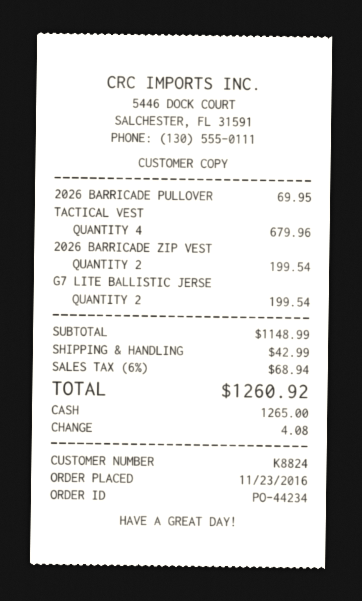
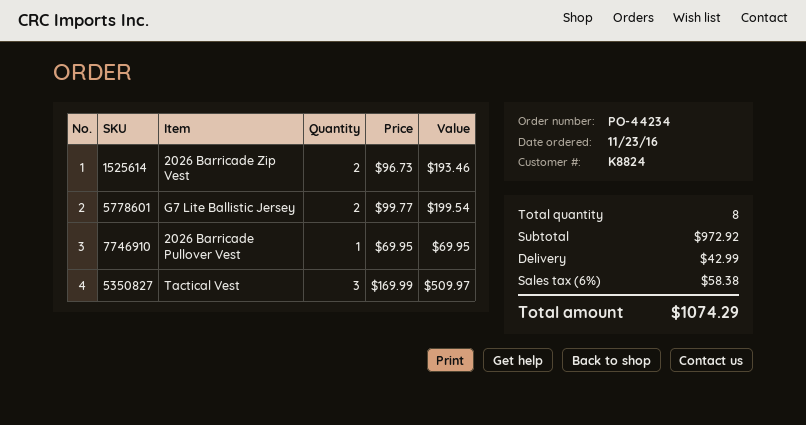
TACTICAL VEST: 4 for 679.96 -> 3 for 509.97
2026 BARRICADE ZIP VEST: 2 for 199.54 -> 2 for 193.46
subtotal: 1148.99 -> 972.92
tax: 6% = 68.94 -> 6% = 58.38
total: 1260.92 -> 1074.29

